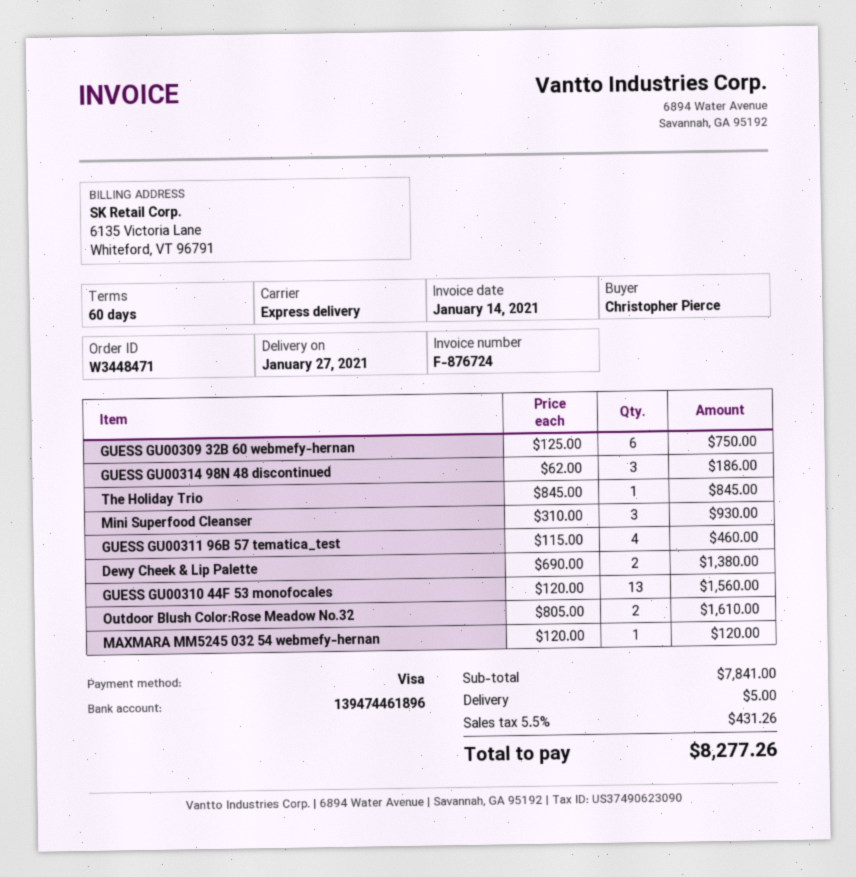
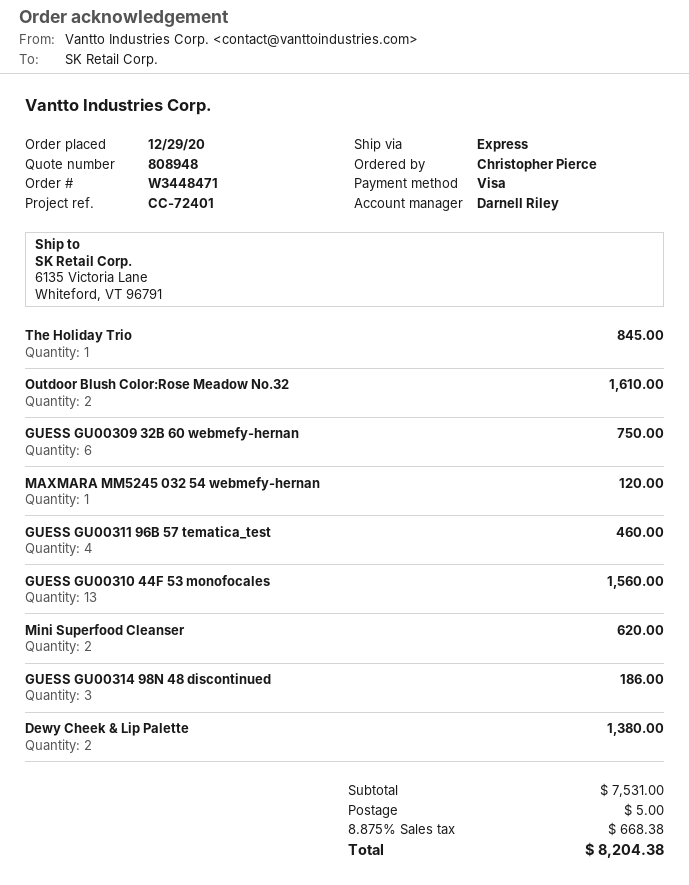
Mini Superfood Cleanser: 3 for 930.00 -> 2 for 620.00
subtotal: 7841.00 -> 7531.00
tax: 5.5% = 431.26 -> 8.875% = 668.38
total: 8277.26 -> 8204.38

